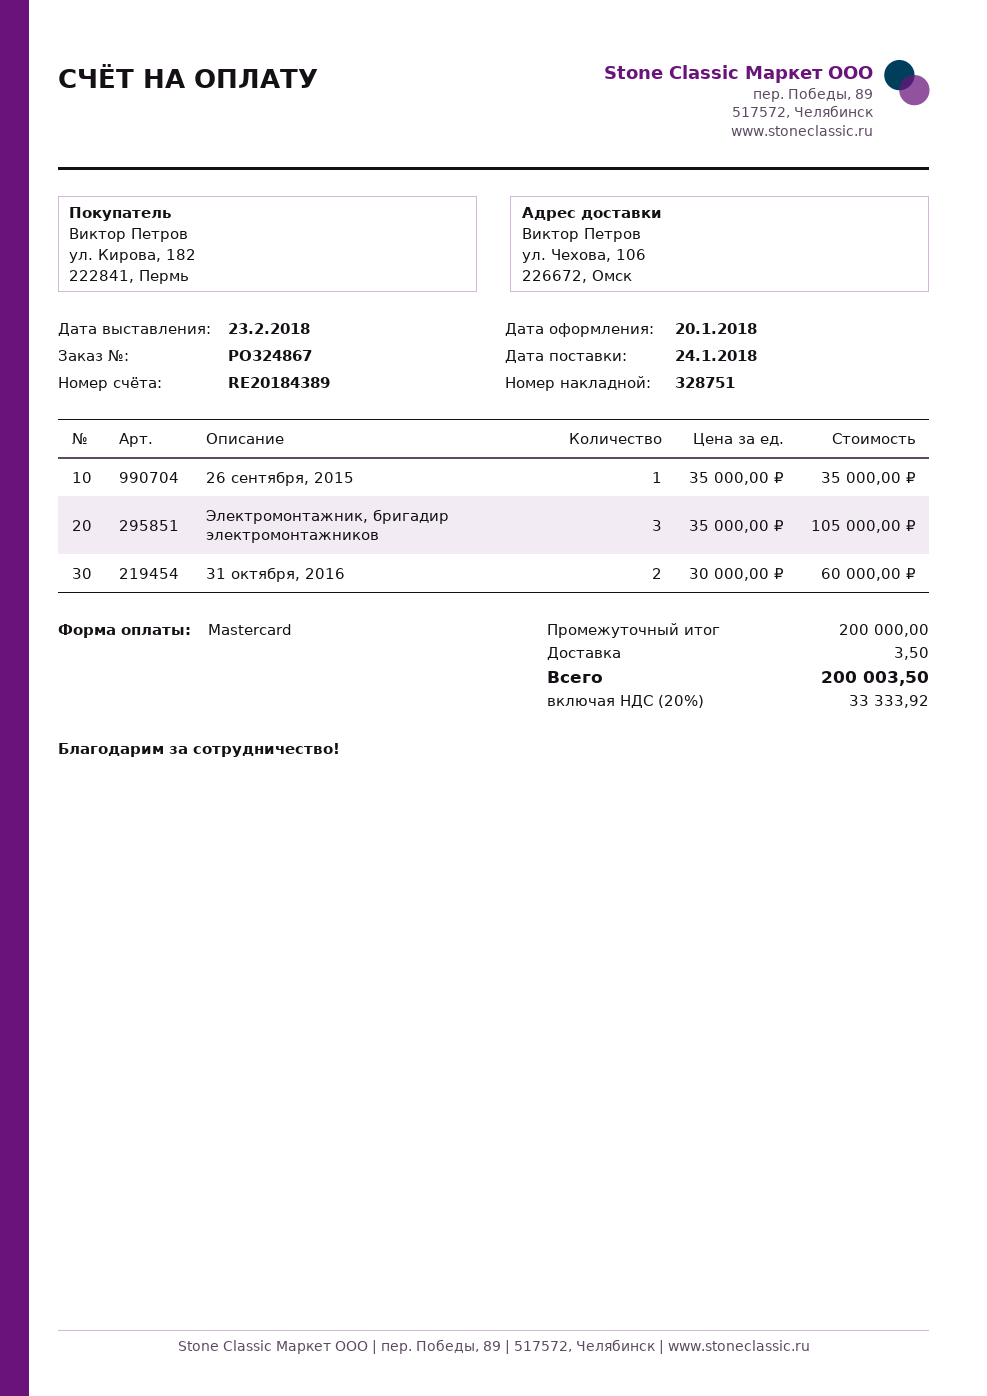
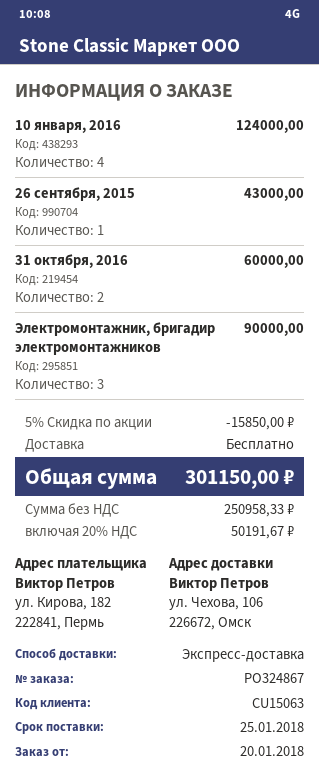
delivery date: 2018-01-24 -> 2018-01-25
26 сентября, 2015: 1 for 35000.00 -> 1 for 43000.00
Электромонтажник, бригадир электромонтажников: 3 for 105000.00 -> 3 for 90000.00
10 января, 2016: none -> 4 for 124000.00
discount: none -> 5% = 15850.00
shipping: 3.50 -> 0.00
tax: 20% = 33333.92 -> 20% = 50191.67
total: 200003.50 -> 301150.00

